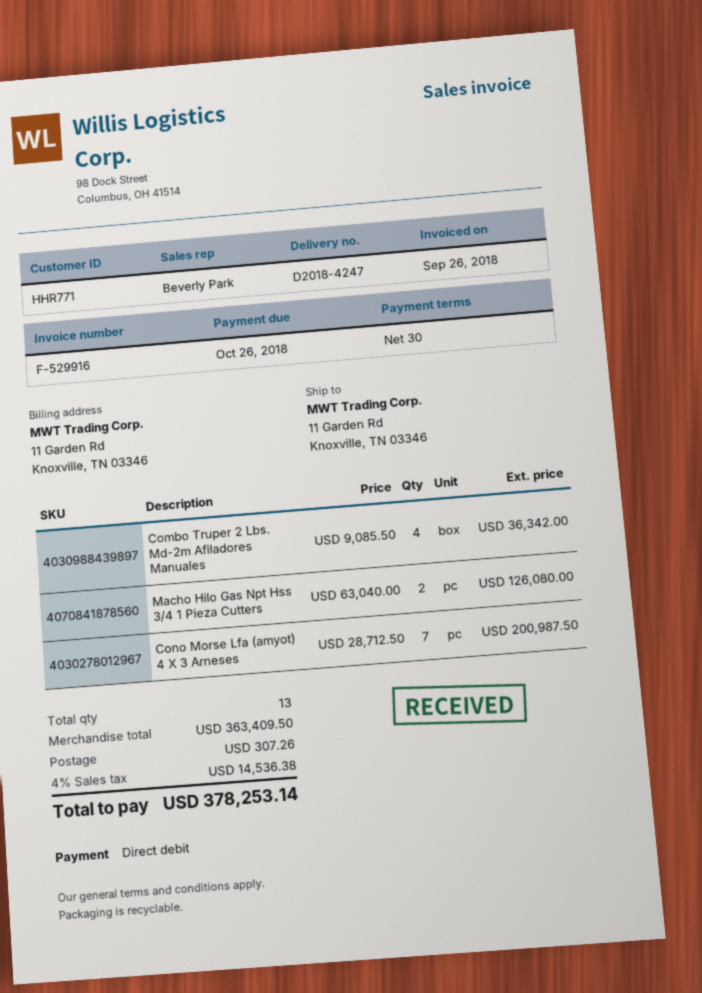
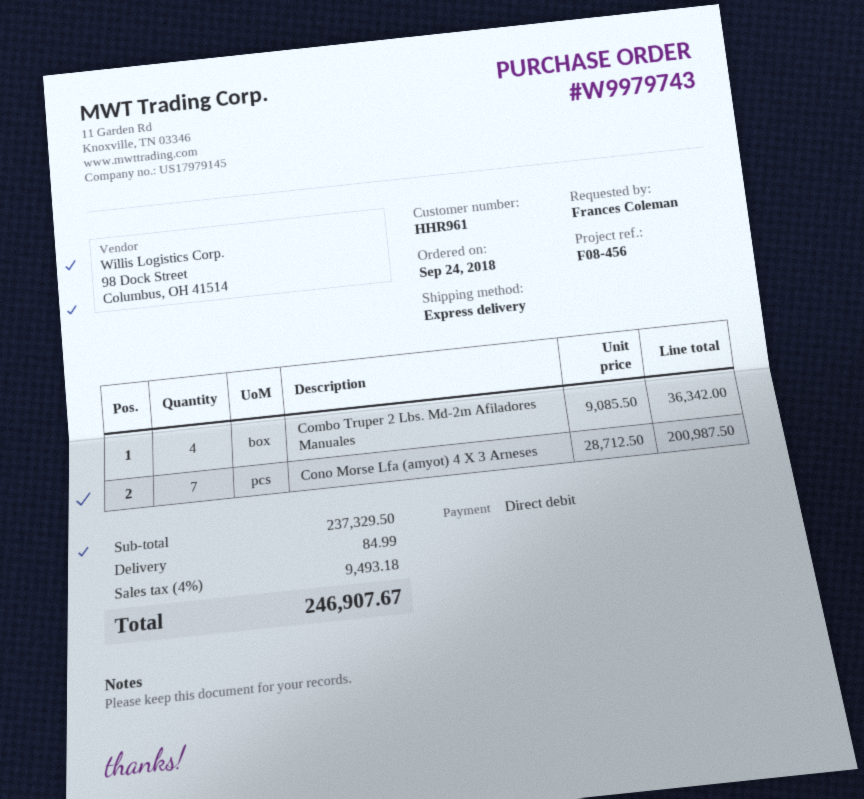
customer number: HHR771 -> HHR961
Macho Hilo Gas Npt Hss 3/4 1 Pieza Cutters: 2 x 63040.00 = 126080.00 -> none
subtotal: 363409.50 -> 237329.50
shipping: 307.26 -> 84.99
tax: 4% = 14536.38 -> 4% = 9493.18
total: 378253.14 -> 246907.67

